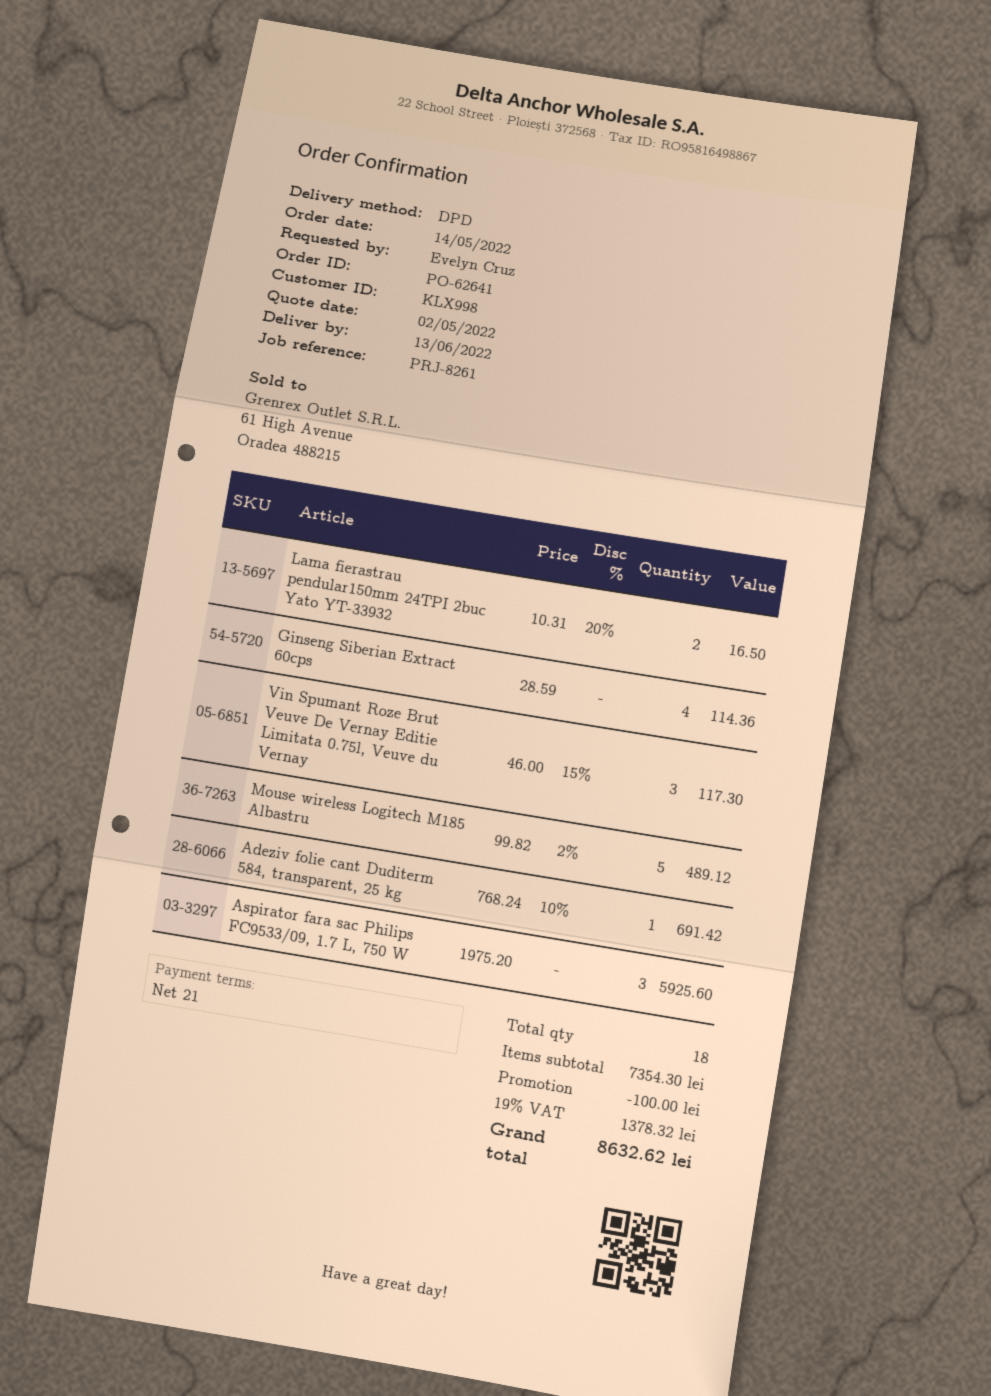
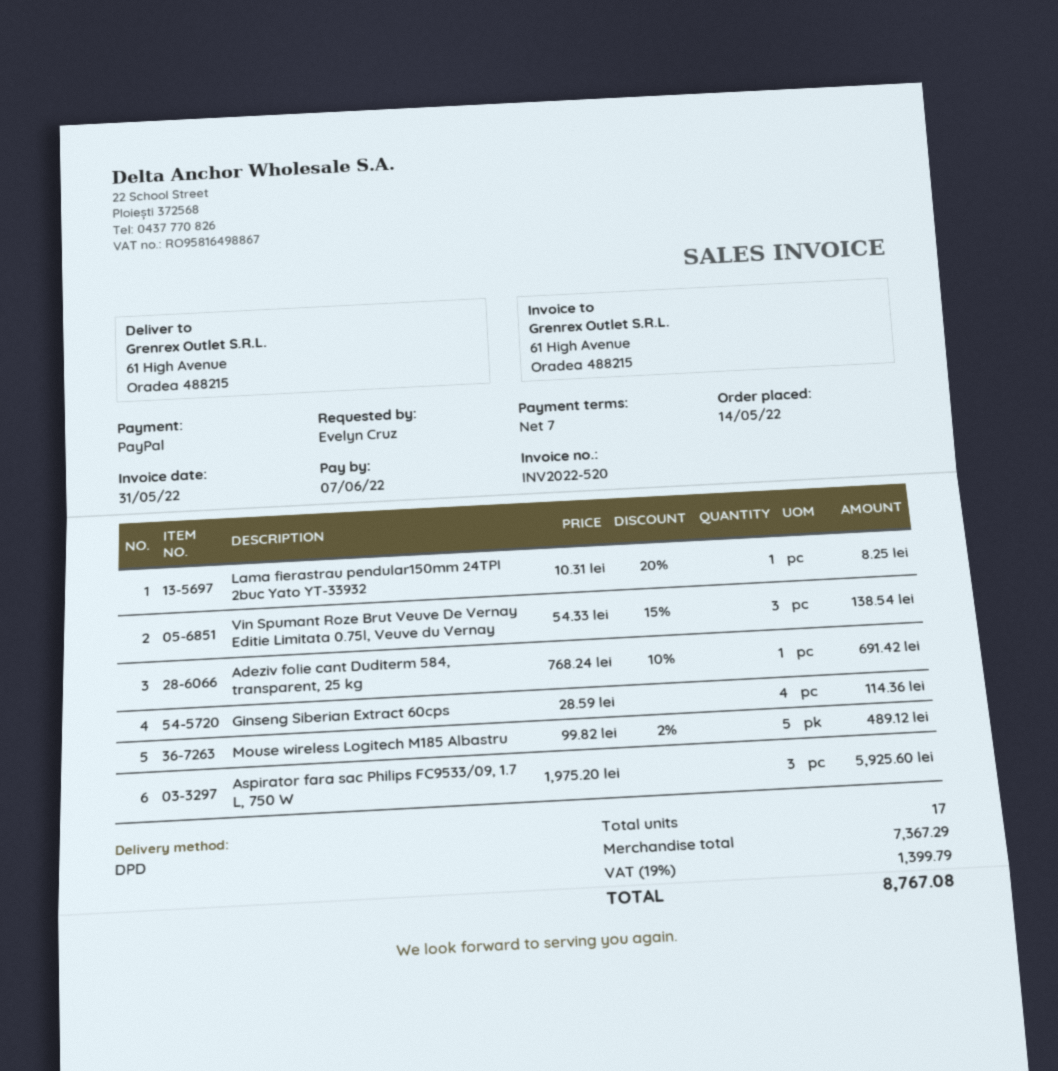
payment terms: 21 days -> 7 days
Lama fierastrau pendular150mm 24TPI 2buc Yato YT-33932: 2 x 10.31 - 20% = 16.50 -> 1 x 10.31 - 20% = 8.25
Vin Spumant Roze Brut Veuve De Vernay Editie Limitata 0.75l, Veuve du Vernay: 3 x 46.00 - 15% = 117.30 -> 3 x 54.33 - 15% = 138.54
total quantity: 18 -> 17
subtotal: 7354.30 -> 7367.29
discount: 100.00 -> none
tax: 19% = 1378.32 -> 19% = 1399.79
total: 8632.62 -> 8767.08

